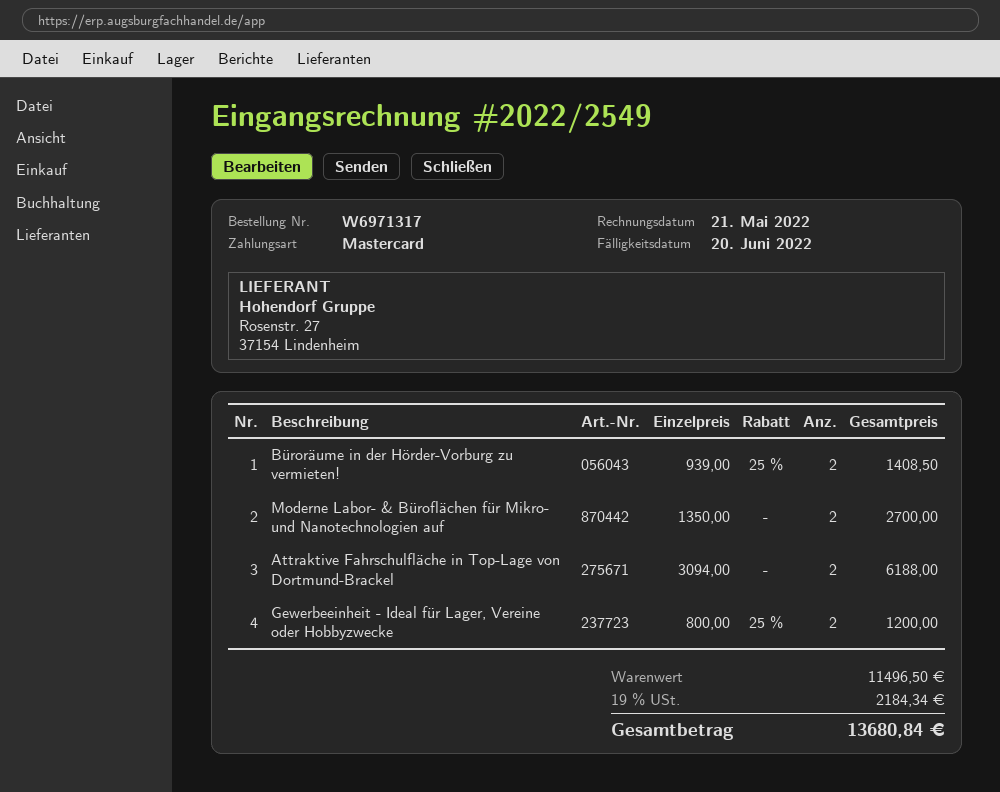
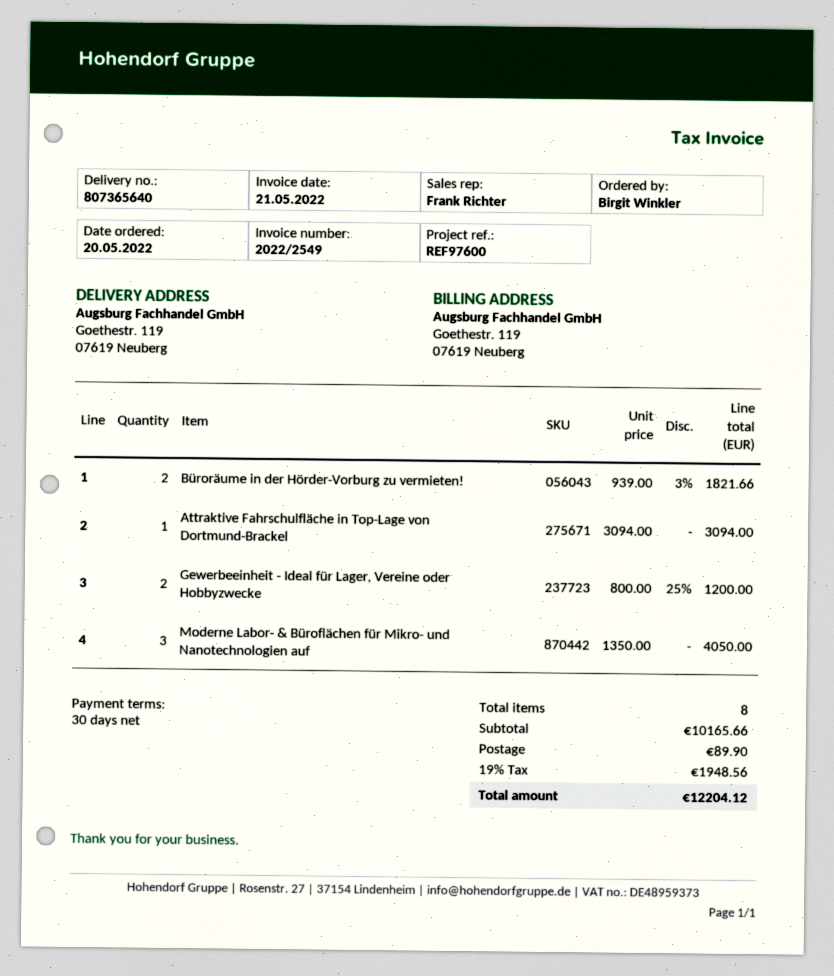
Büroräume in der Hörder-Vorburg zu vermieten!: 2 x 939.00 - 25% = 1408.50 -> 2 x 939.00 - 3% = 1821.66
Moderne Labor- & Büroflächen für Mikro- und Nanotechnologien auf: 2 x 1350.00 = 2700.00 -> 3 x 1350.00 = 4050.00
Attraktive Fahrschulfläche in Top-Lage von Dortmund-Brackel: 2 x 3094.00 = 6188.00 -> 1 x 3094.00 = 3094.00
subtotal: 11496.50 -> 10165.66
shipping: none -> 89.90
tax: 19% = 2184.34 -> 19% = 1948.56
total: 13680.84 -> 12204.12

